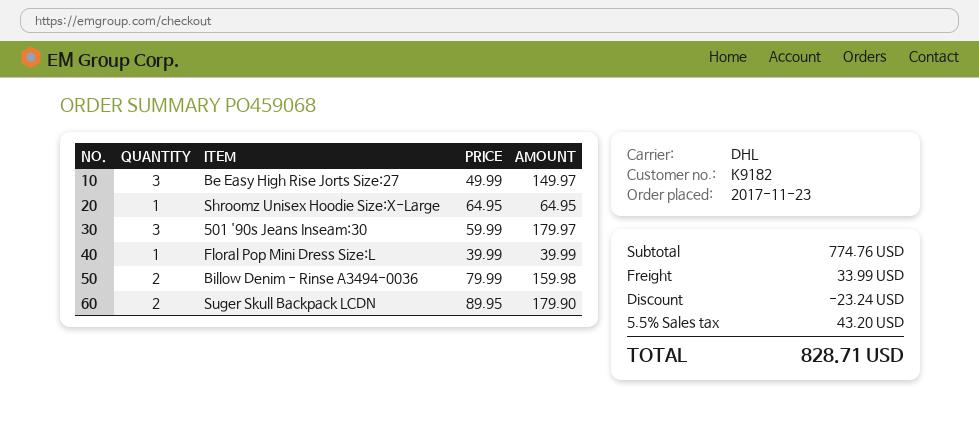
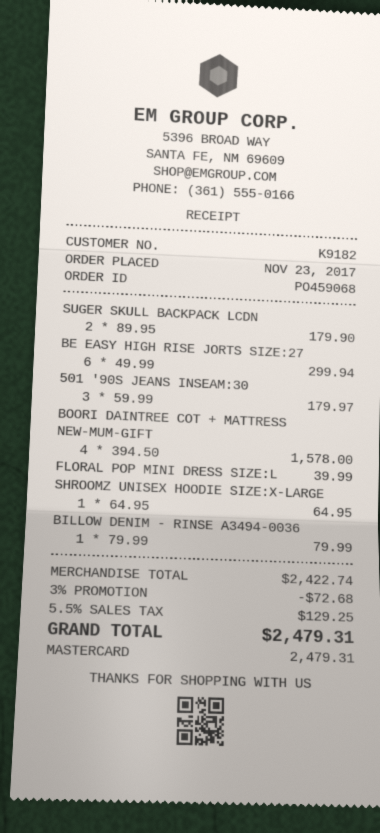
Be Easy High Rise Jorts Size:27: 3 x 49.99 = 149.97 -> 6 x 49.99 = 299.94
Billow Denim - Rinse A3494-0036: 2 x 79.99 = 159.98 -> 1 x 79.99 = 79.99
BOORI DAINTREE COT + MATTRESS NEW-MUM-GIFT: none -> 4 x 394.50 = 1578.00
subtotal: 774.76 -> 2422.74
discount: 23.24 -> 72.68
shipping: 33.99 -> none
tax: 5.5% = 43.20 -> 5.5% = 129.25
total: 828.71 -> 2479.31

